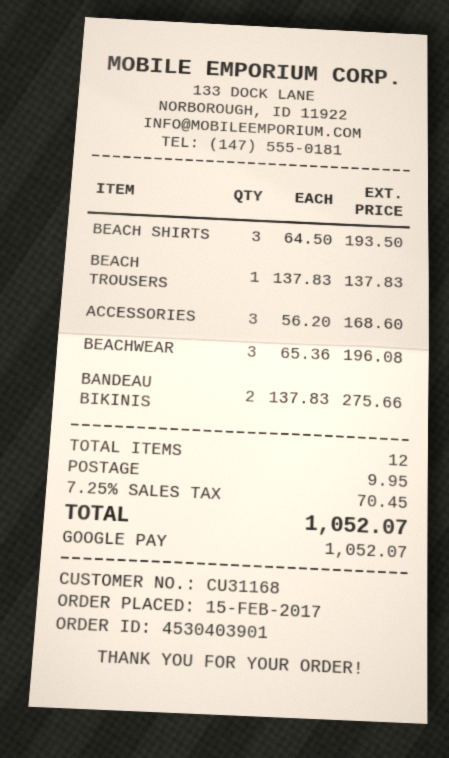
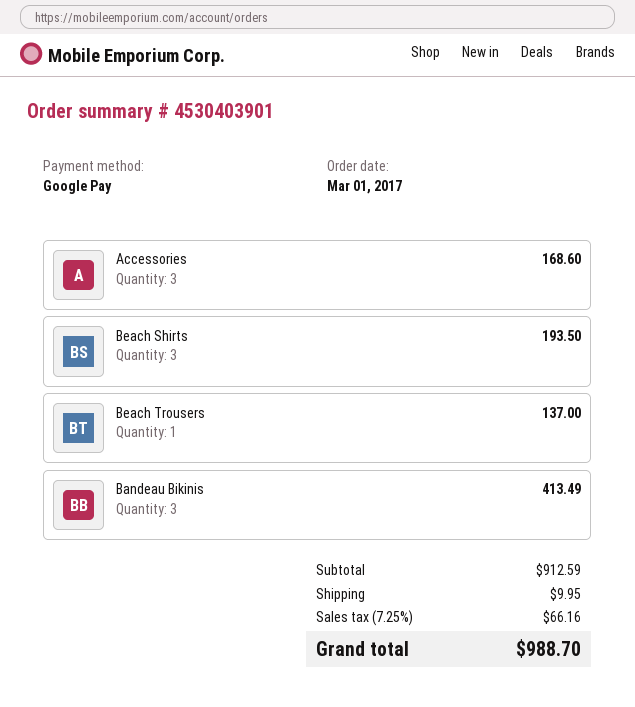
order date: 2017-02-15 -> 2017-03-01
BEACH TROUSERS: 1 for 137.83 -> 1 for 137.00
BEACHWEAR: 3 for 196.08 -> none
BANDEAU BIKINIS: 2 for 275.66 -> 3 for 413.49
tax: 7.25% = 70.45 -> 7.25% = 66.16
total: 1052.07 -> 988.70

